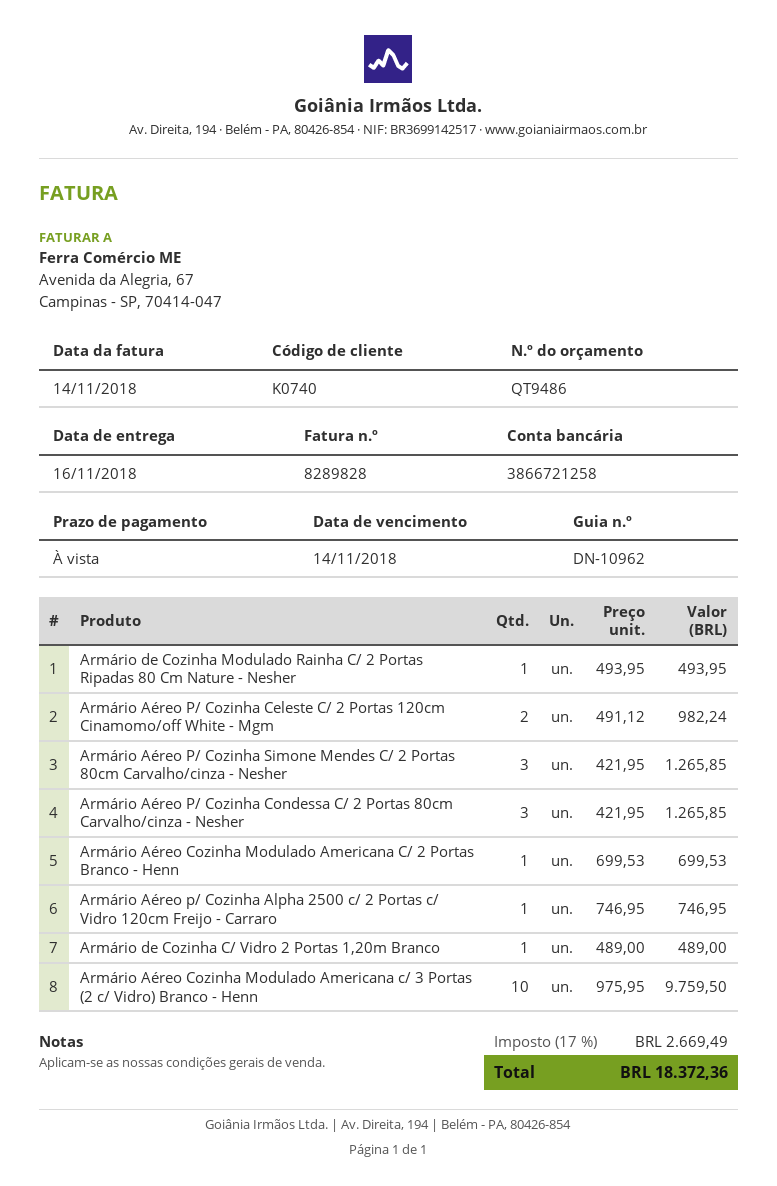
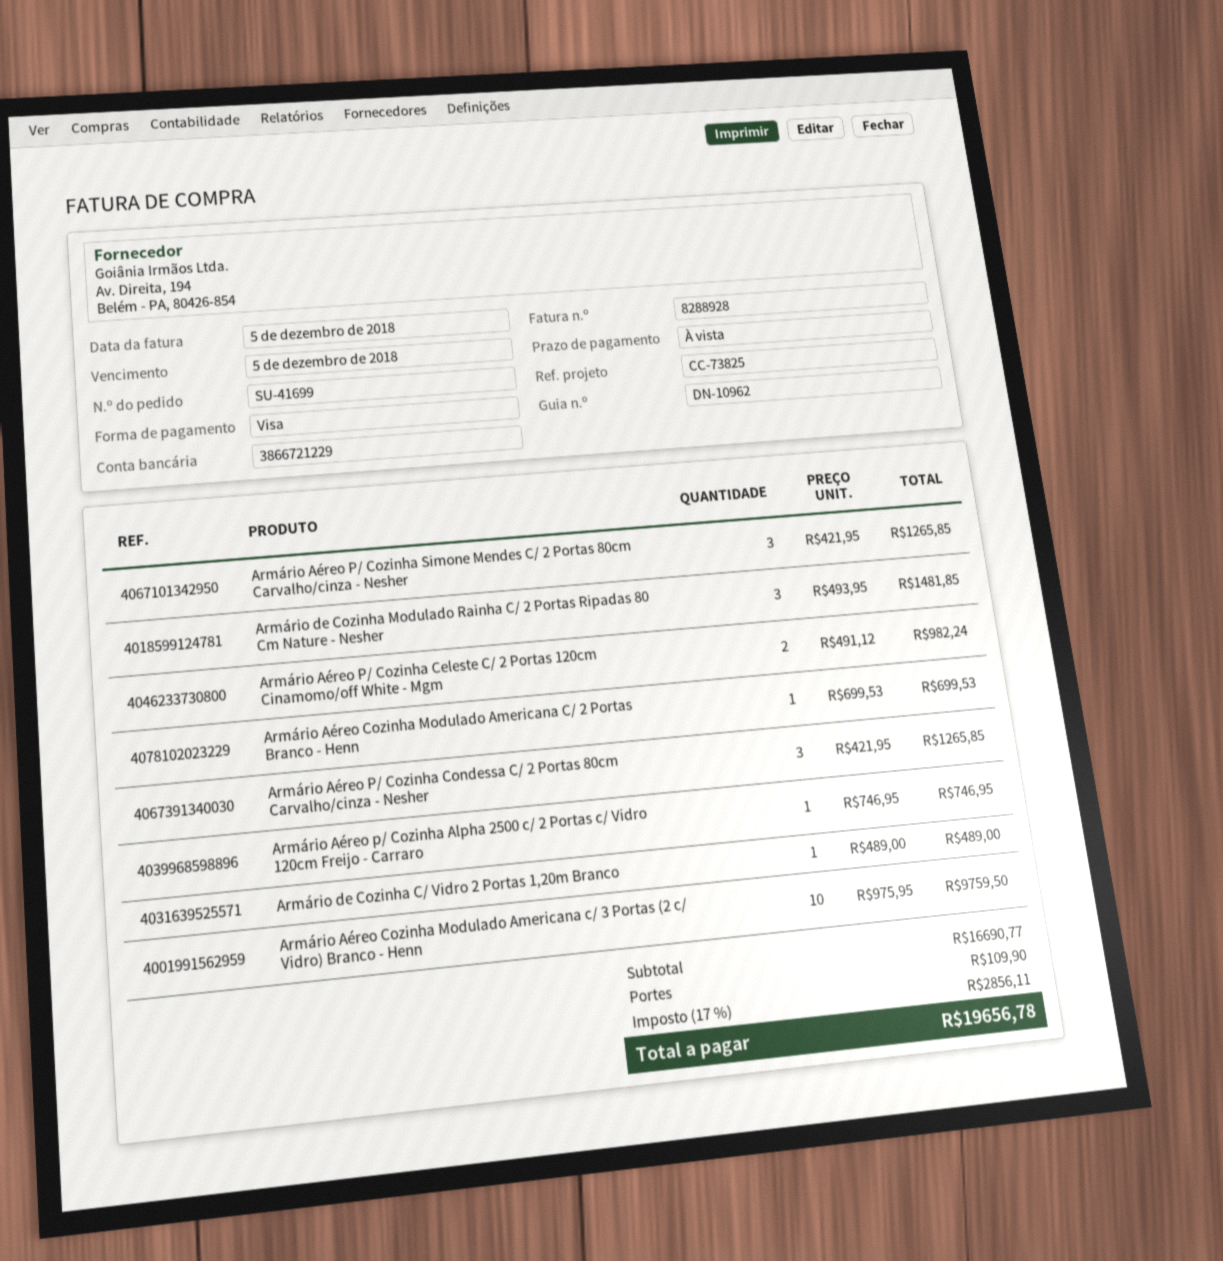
invoice number: 8289828 -> 8288928
invoice date: 2018-11-14 -> 2018-12-05
due date: 2018-11-14 -> 2018-12-05
bank account: 3866721258 -> 3866721229
Armário de Cozinha Modulado Rainha C/ 2 Portas Ripadas 80 Cm Nature - Nesher: 1 x 493.95 = 493.95 -> 3 x 493.95 = 1481.85
shipping: none -> 109.90
tax: 17% = 2669.49 -> 17% = 2856.11
total: 18372.36 -> 19656.78

